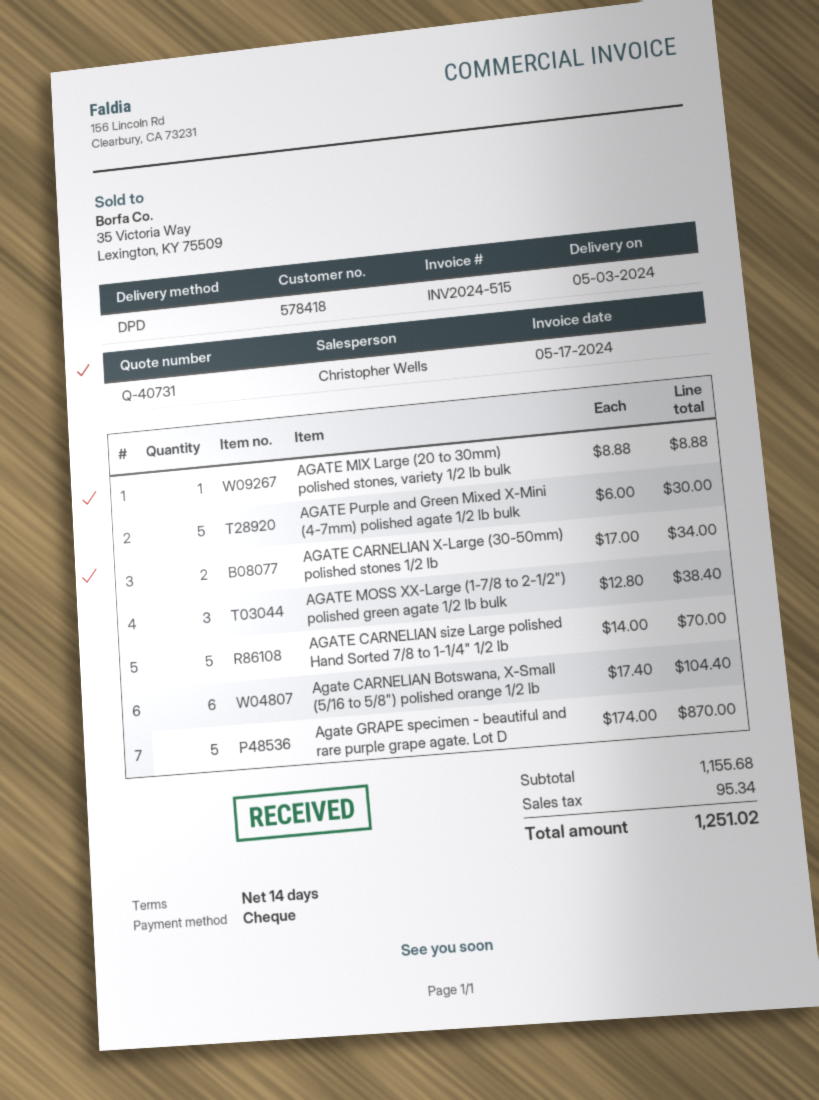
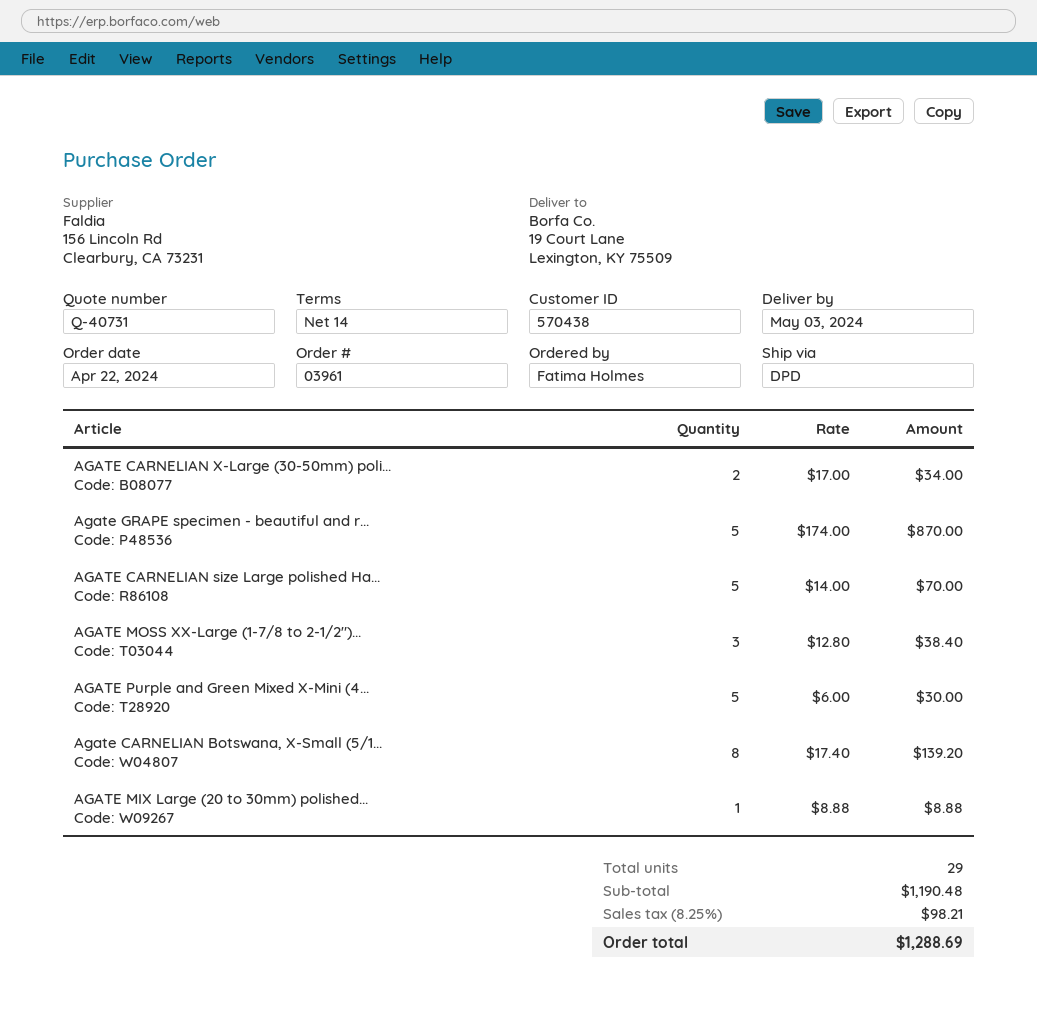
customer number: 578418 -> 570438
Agate CARNELIAN Botswana, X-Small (5/16 to 5/8") polished orange 1/2 lb: 6 x 17.40 = 104.40 -> 8 x 17.40 = 139.20
subtotal: 1155.68 -> 1190.48
tax: 95.34 -> 98.21
total: 1251.02 -> 1288.69

